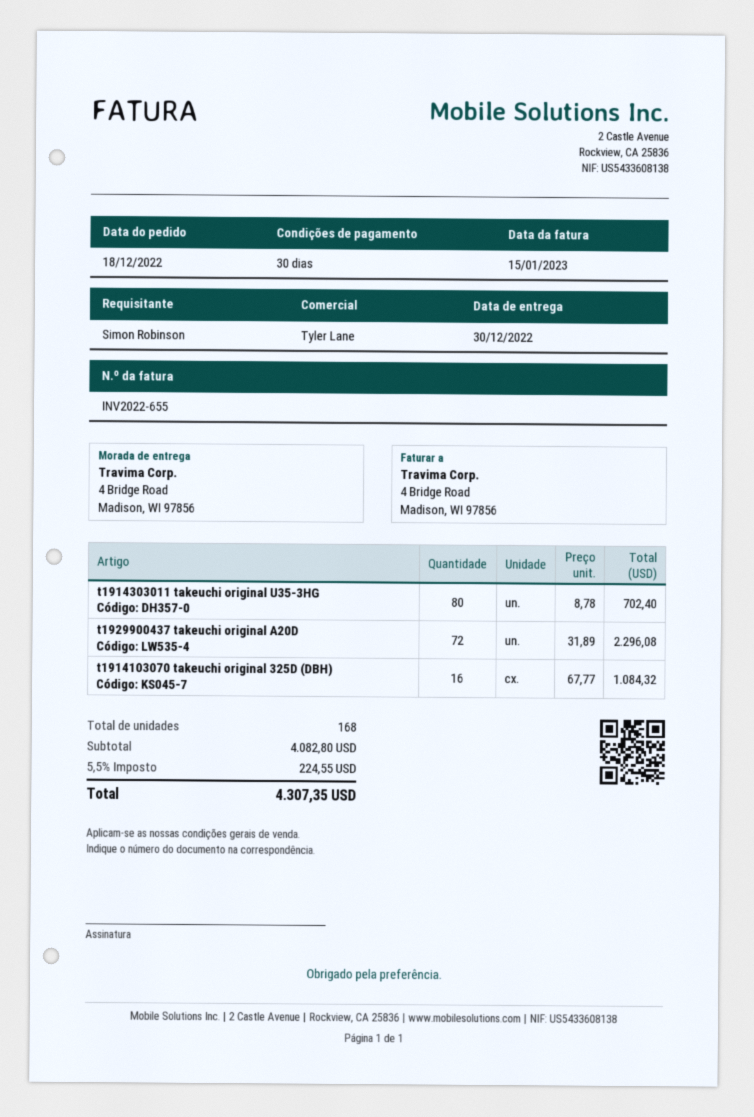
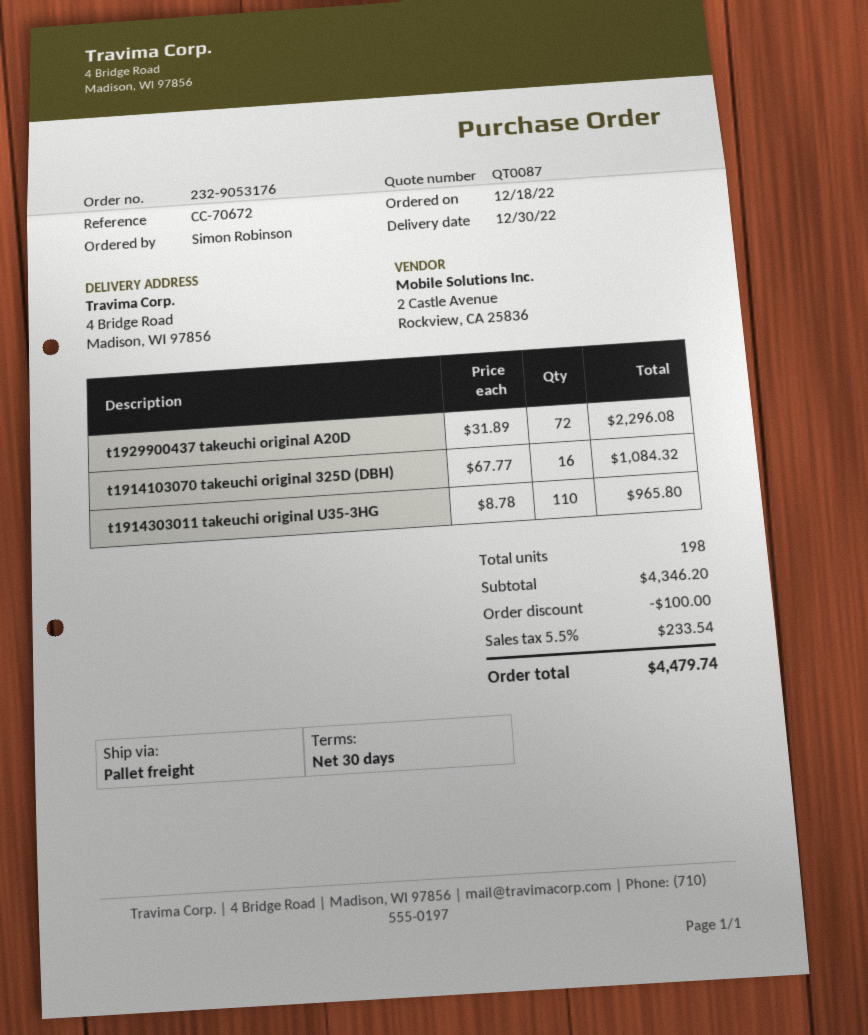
t1914303011 takeuchi original U35-3HG: 80 x 8.78 = 702.40 -> 110 x 8.78 = 965.80
total quantity: 168 -> 198
subtotal: 4082.80 -> 4346.20
discount: none -> 100.00
tax: 5.5% = 224.55 -> 5.5% = 233.54
total: 4307.35 -> 4479.74

